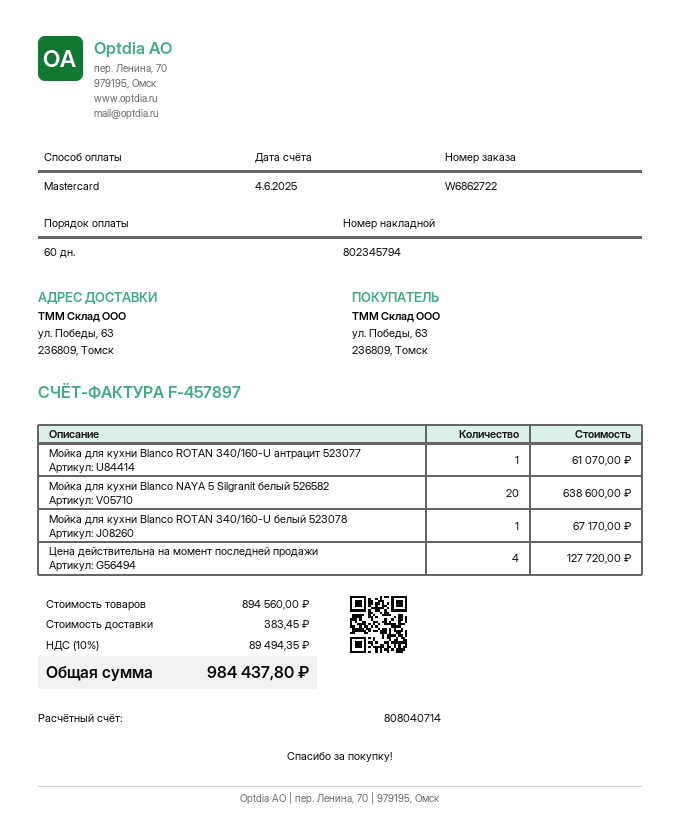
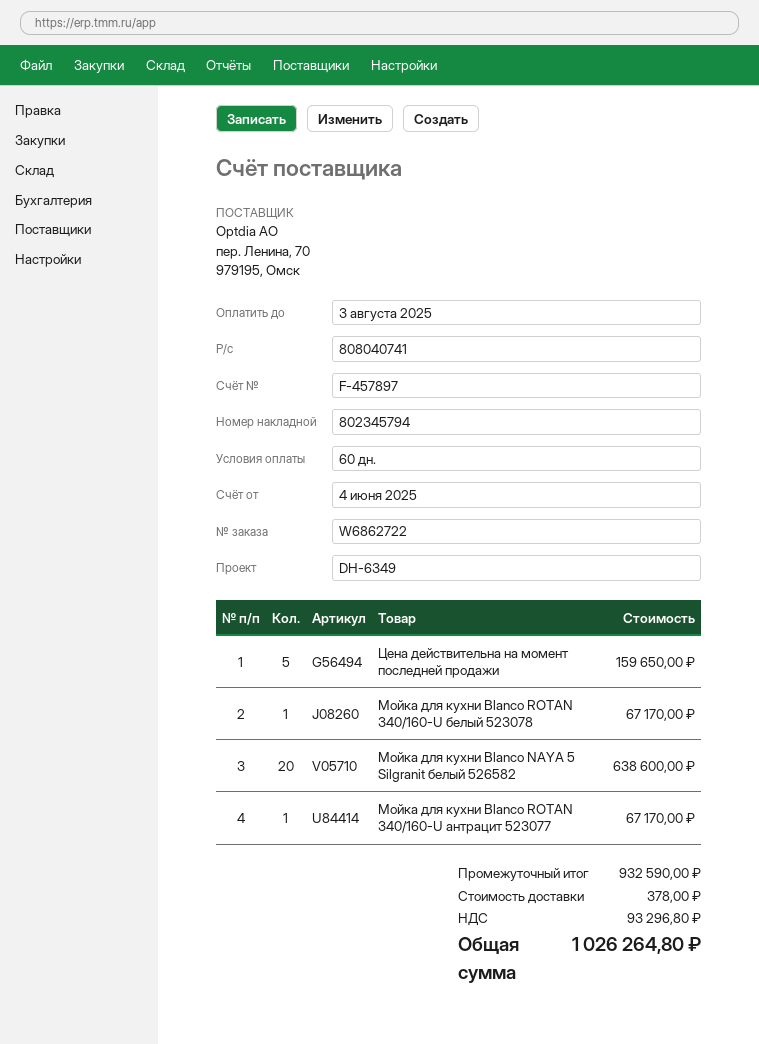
bank account: 808040714 -> 808040741
Мойка для кухни Blanco ROTAN 340/160-U антрацит 523077: 1 for 61070.00 -> 1 for 67170.00
Цена действительна на момент последней продажи: 4 for 127720.00 -> 5 for 159650.00
subtotal: 894560.00 -> 932590.00
shipping: 383.45 -> 378.00
tax: 89494.35 -> 93296.80
total: 984437.80 -> 1026264.80

